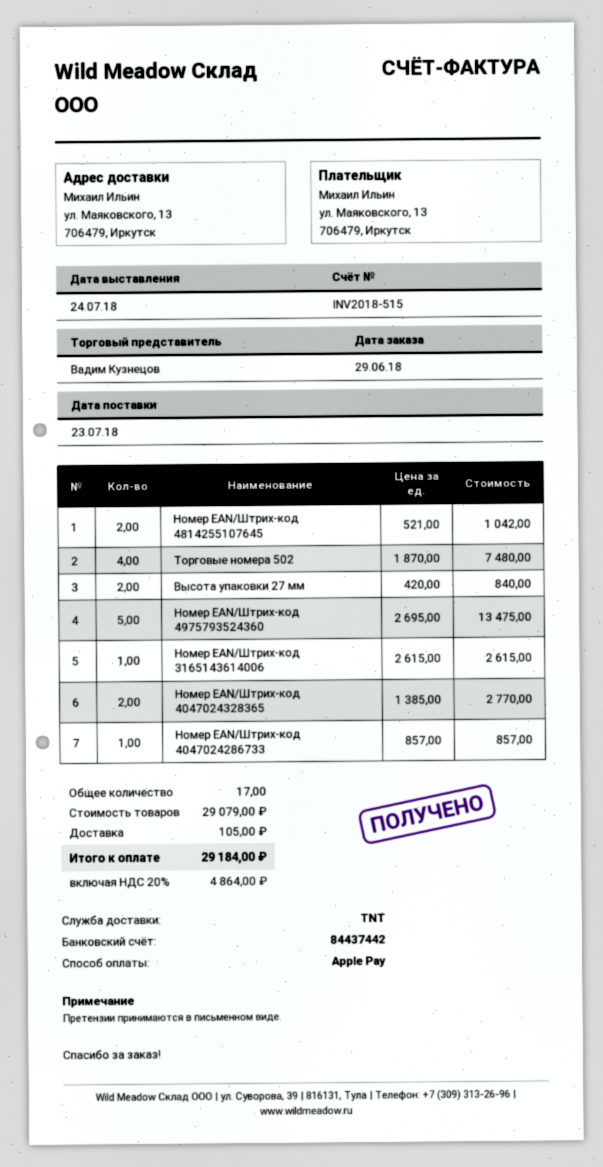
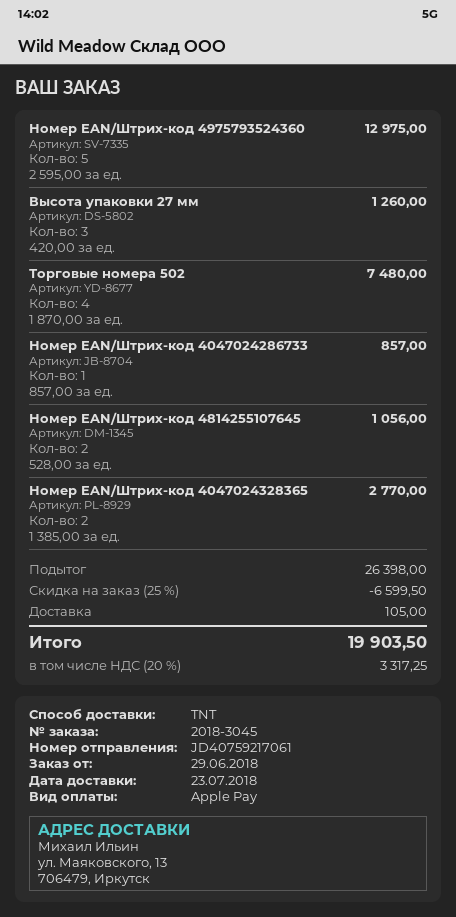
Номер EAN/Штрих-код 4814255107645: 2 x 521.00 = 1042.00 -> 2 x 528.00 = 1056.00
Высота упаковки 27 мм: 2 x 420.00 = 840.00 -> 3 x 420.00 = 1260.00
Номер EAN/Штрих-код 4975793524360: 5 x 2695.00 = 13475.00 -> 5 x 2595.00 = 12975.00
Номер EAN/Штрих-код 3165143614006: 1 x 2615.00 = 2615.00 -> none
subtotal: 29079.00 -> 26398.00
discount: none -> 25% = 6599.50
tax: 20% = 4864.00 -> 20% = 3317.25
total: 29184.00 -> 19903.50

